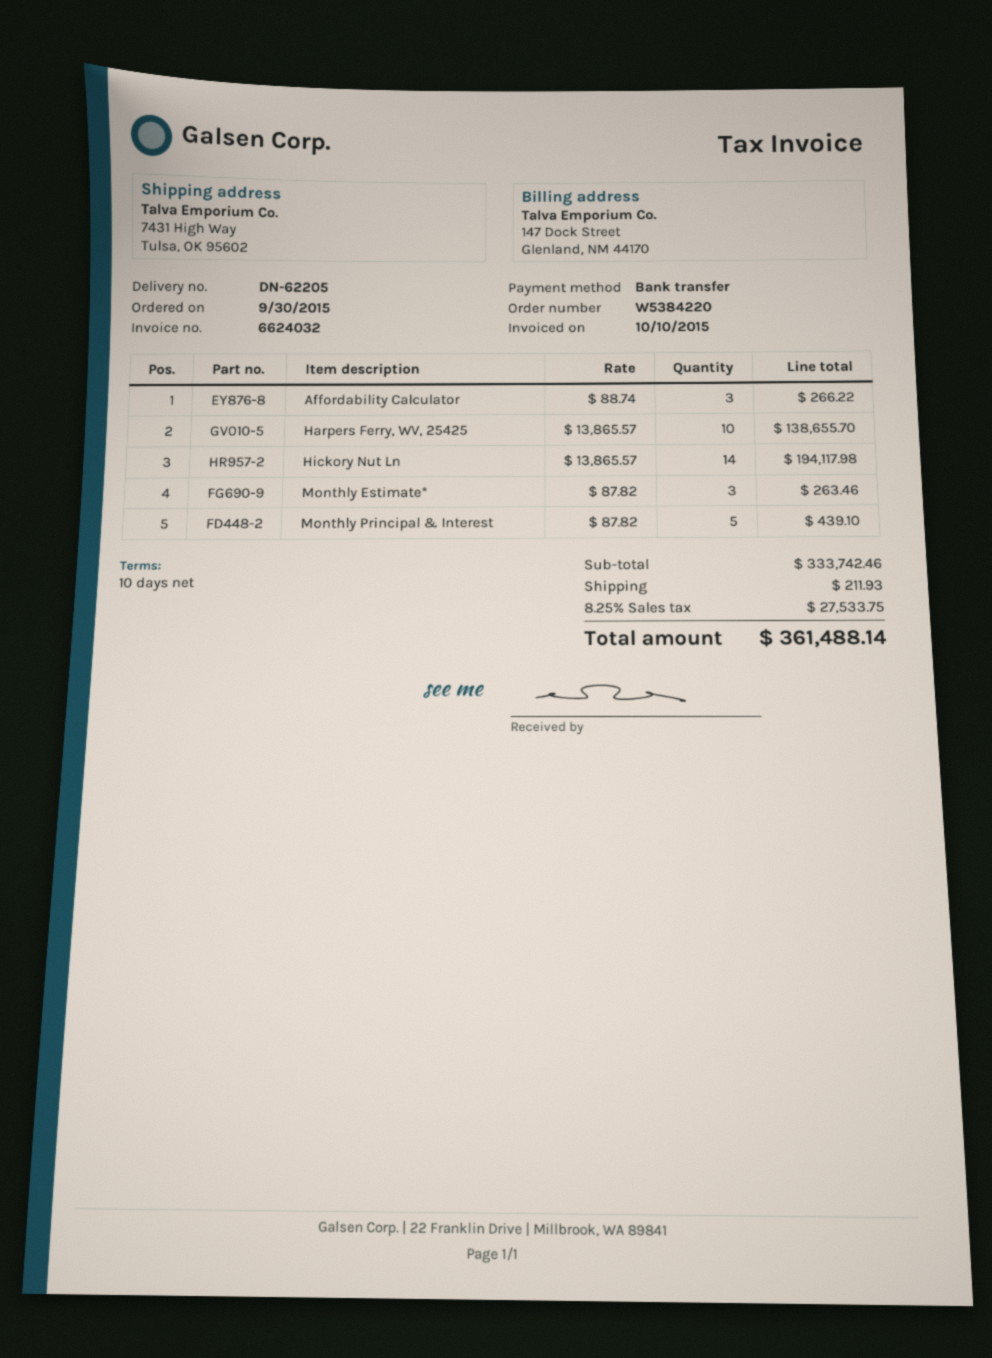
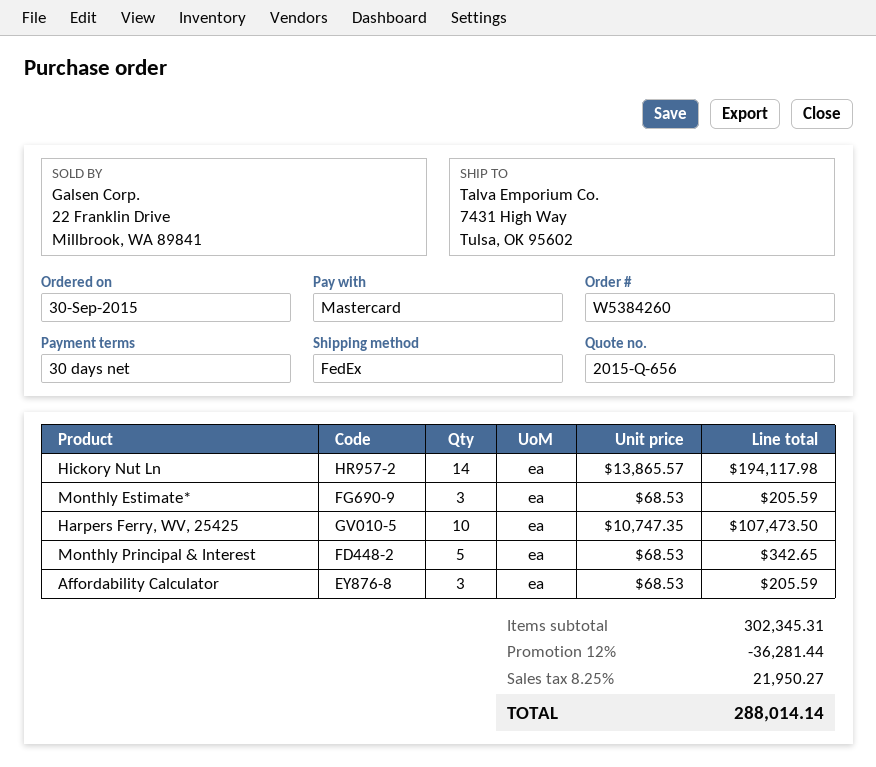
order number: W5384220 -> W5384260
payment terms: 10 days -> 30 days
payment method: bank transfer -> Mastercard
Affordability Calculator: 3 x 88.74 = 266.22 -> 3 x 68.53 = 205.59
Harpers Ferry, WV, 25425: 10 x 13865.57 = 138655.70 -> 10 x 10747.35 = 107473.50
Monthly Estimate*: 3 x 87.82 = 263.46 -> 3 x 68.53 = 205.59
Monthly Principal & Interest: 5 x 87.82 = 439.10 -> 5 x 68.53 = 342.65
subtotal: 333742.46 -> 302345.31
discount: none -> 12% = 36281.44
shipping: 211.93 -> none
tax: 8.25% = 27533.75 -> 8.25% = 21950.27
total: 361488.14 -> 288014.14

